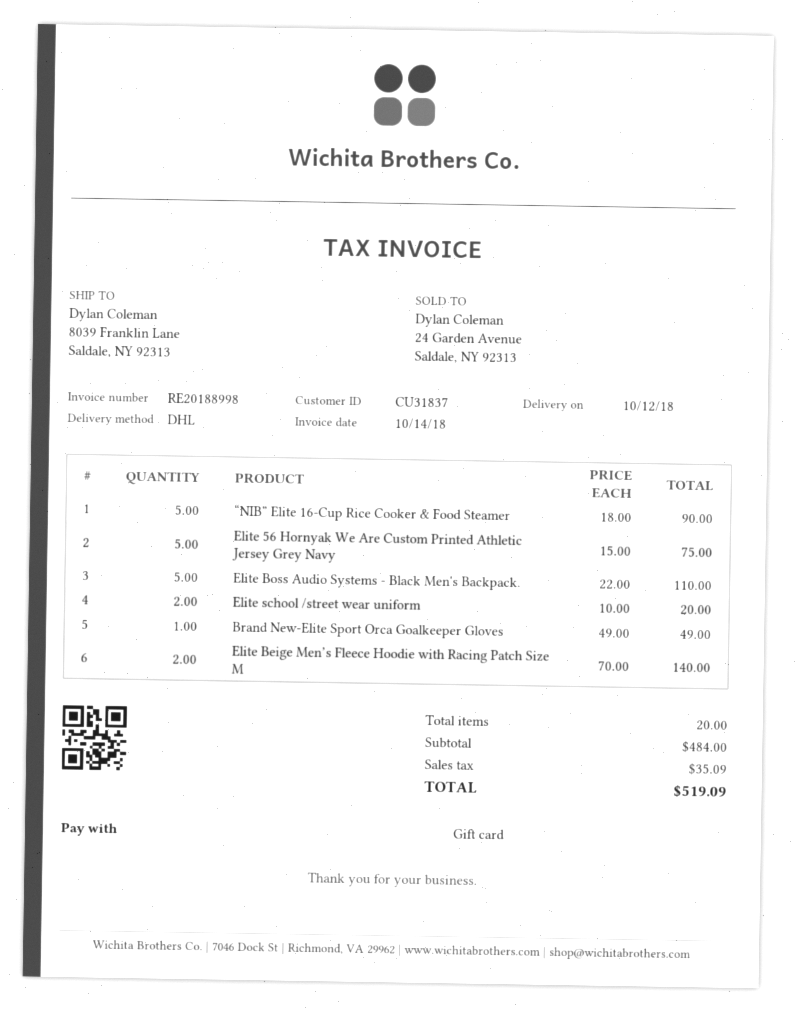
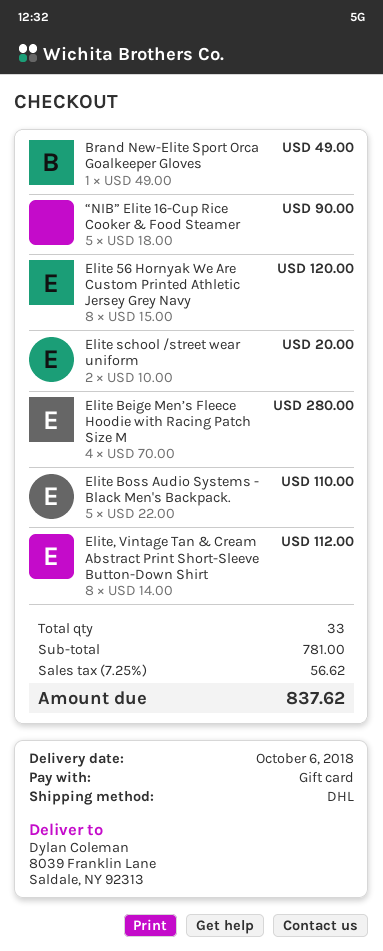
delivery date: 2018-10-12 -> 2018-10-06
Elite 56 Hornyak We Are Custom Printed Athletic Jersey Grey Navy: 5 x 15.00 = 75.00 -> 8 x 15.00 = 120.00
Elite Beige Men’s Fleece Hoodie with Racing Patch Size M: 2 x 70.00 = 140.00 -> 4 x 70.00 = 280.00
Elite, Vintage Tan & Cream Abstract Print Short-Sleeve Button-Down Shirt: none -> 8 x 14.00 = 112.00
total quantity: 20 -> 33
subtotal: 484.00 -> 781.00
tax: 35.09 -> 56.62
total: 519.09 -> 837.62

